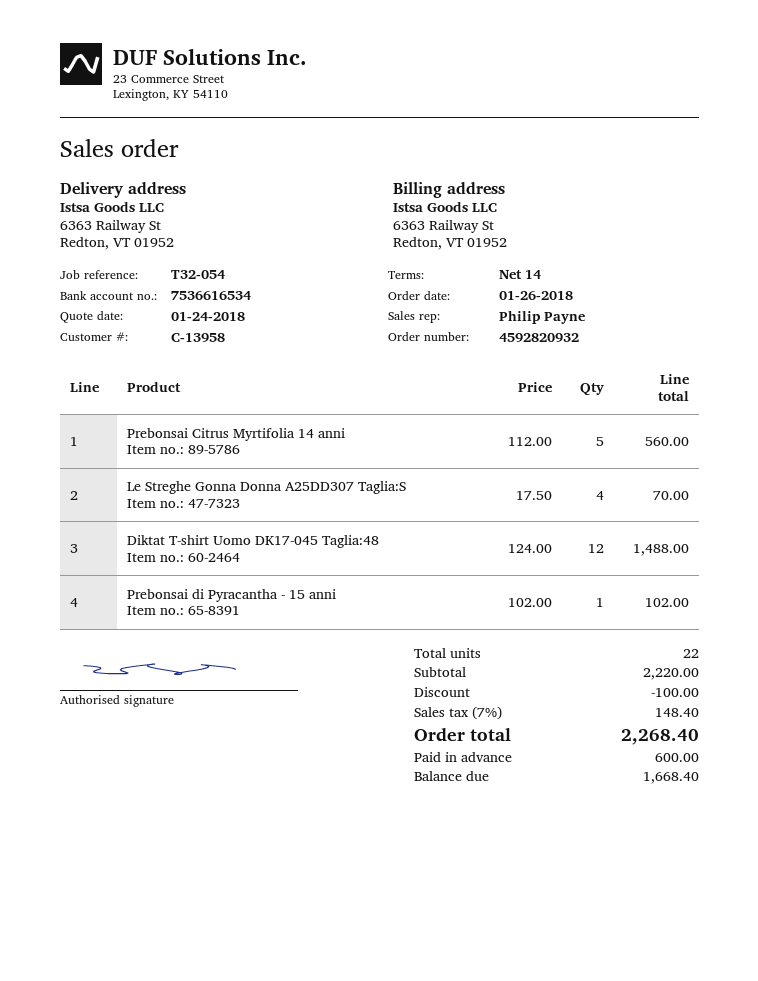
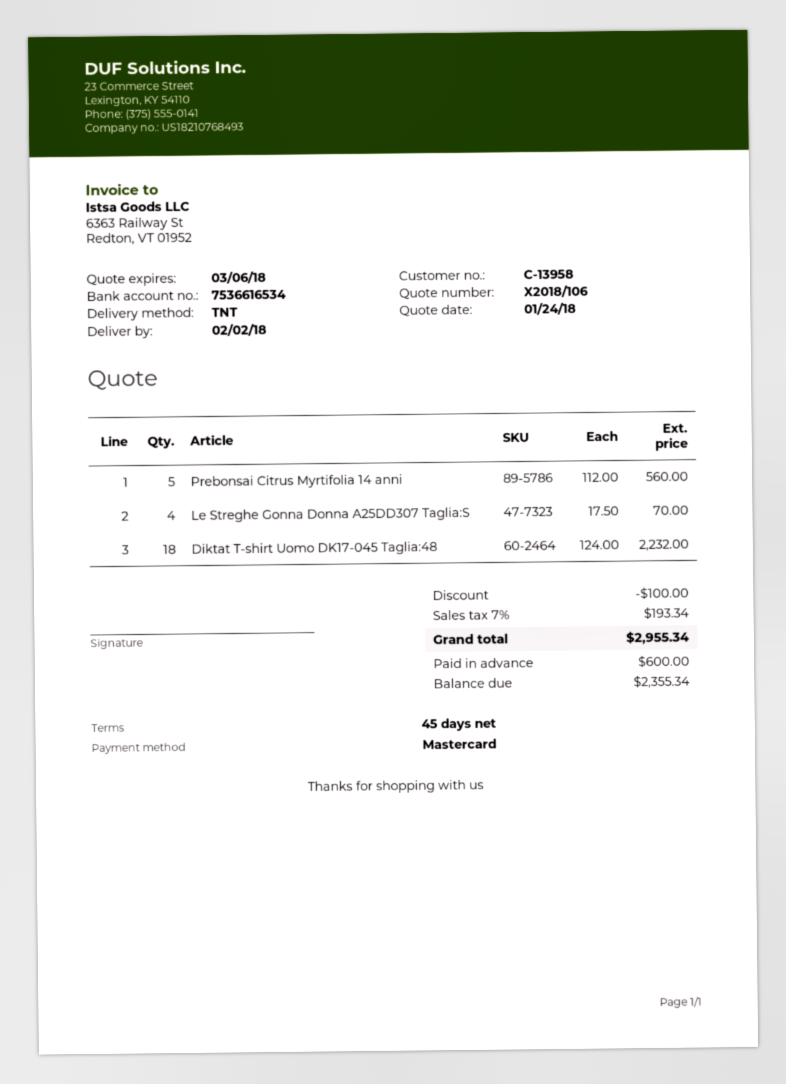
payment terms: 14 days -> 45 days
Diktat T-shirt Uomo DK17-045 Taglia:48: 12 x 124.00 = 1488.00 -> 18 x 124.00 = 2232.00
Prebonsai di Pyracantha - 15 anni: 1 x 102.00 = 102.00 -> none
tax: 7% = 148.40 -> 7% = 193.34
total: 2268.40 -> 2955.34
balance: 1668.40 -> 2355.34

